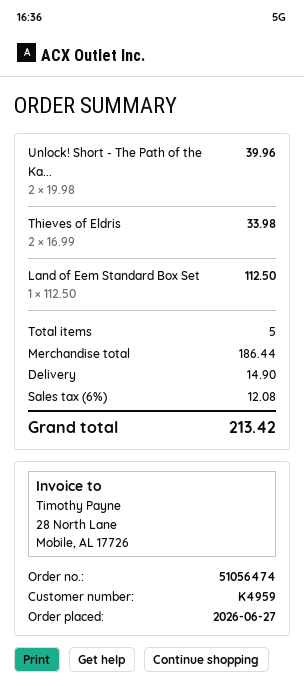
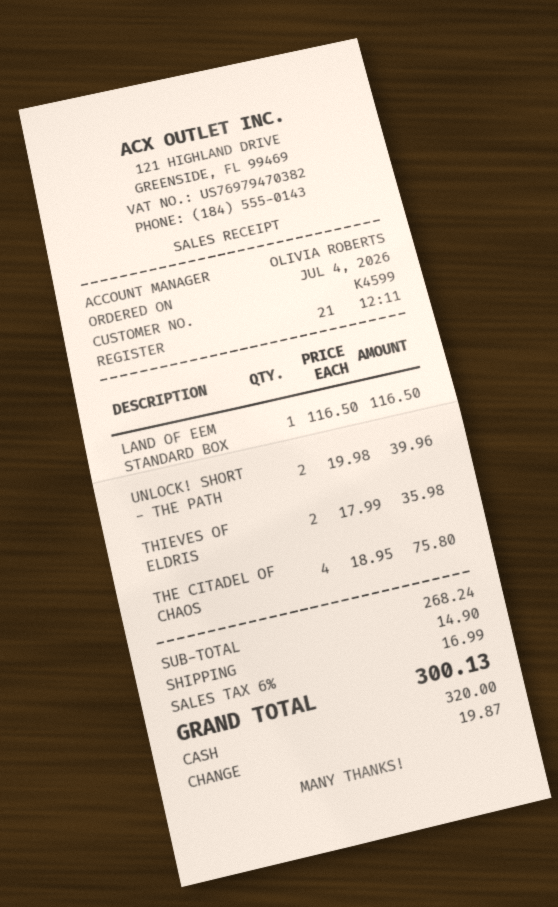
order date: 2026-06-27 -> 2026-07-04
customer number: K4959 -> K4599
Thieves of Eldris: 2 x 16.99 = 33.98 -> 2 x 17.99 = 35.98
Land of Eem Standard Box Set: 1 x 112.50 = 112.50 -> 1 x 116.50 = 116.50
THE CITADEL OF CHAOS: none -> 4 x 18.95 = 75.80
subtotal: 186.44 -> 268.24
tax: 6% = 12.08 -> 6% = 16.99
total: 213.42 -> 300.13

